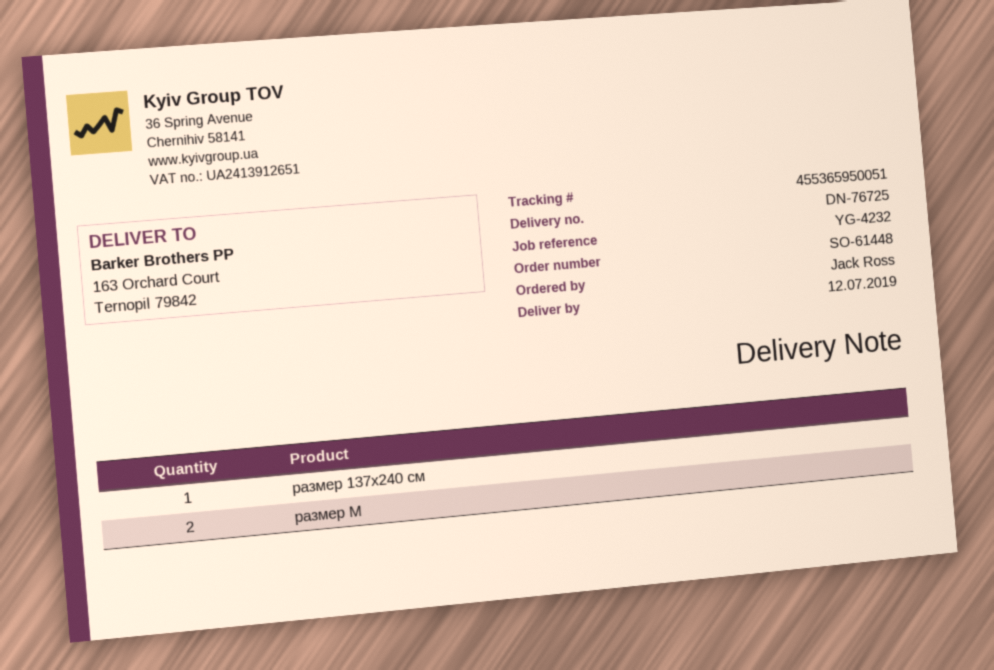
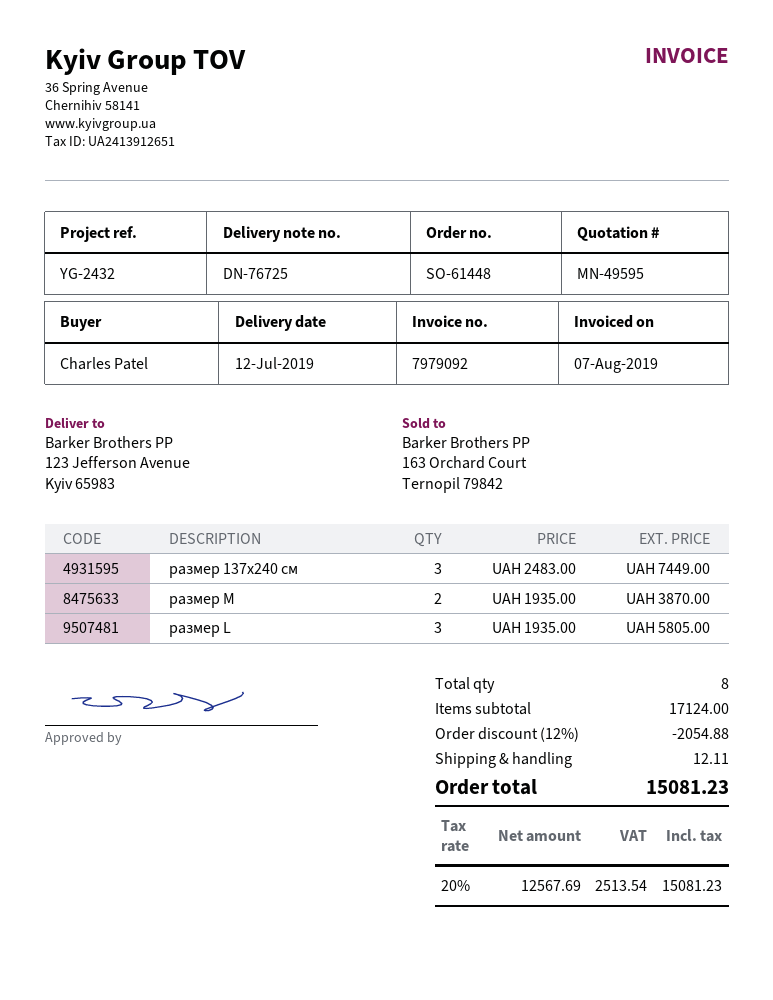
reference: YG-4232 -> YG-2432
ordered by: Jack Ross -> Charles Patel
ship to: 163 Orchard Court, Ternopil 79842 -> 123 Jefferson Avenue, Kyiv 65983
размер 137х240 см: 1 -> 3
размер L: none -> 3

